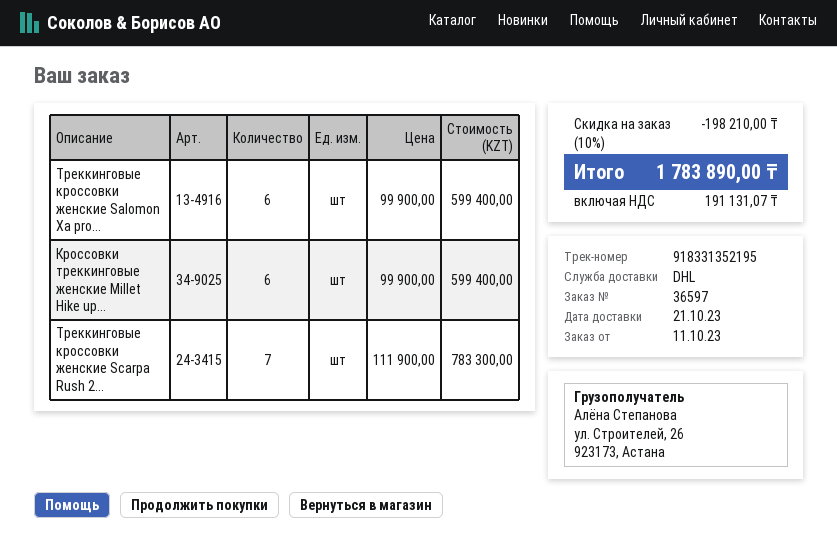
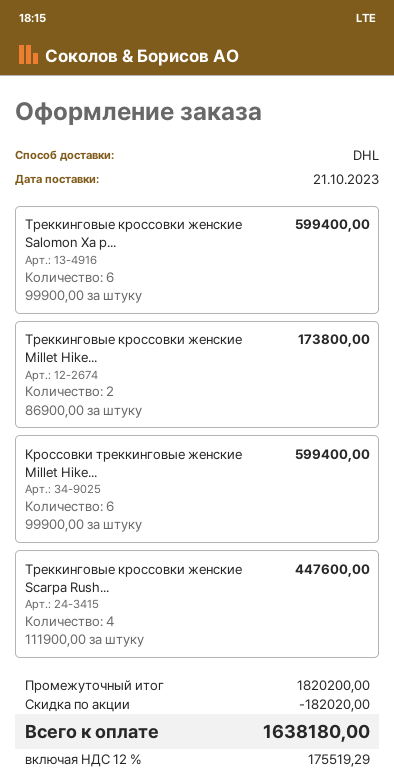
Треккинговые кроссовки женские Scarpa Rush 2...: 7 x 111900.00 = 783300.00 -> 4 x 111900.00 = 447600.00
Треккинговые кроссовки женские Millet Hike...: none -> 2 x 86900.00 = 173800.00
discount: 198210.00 -> 182020.00
tax: 191131.07 -> 175519.29
total: 1783890.00 -> 1638180.00

